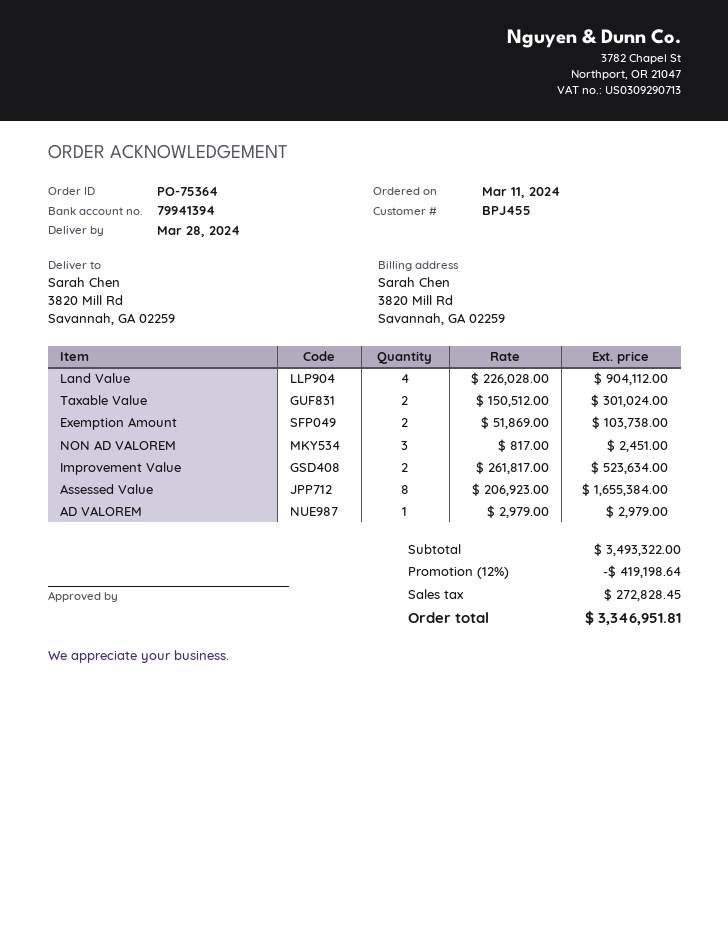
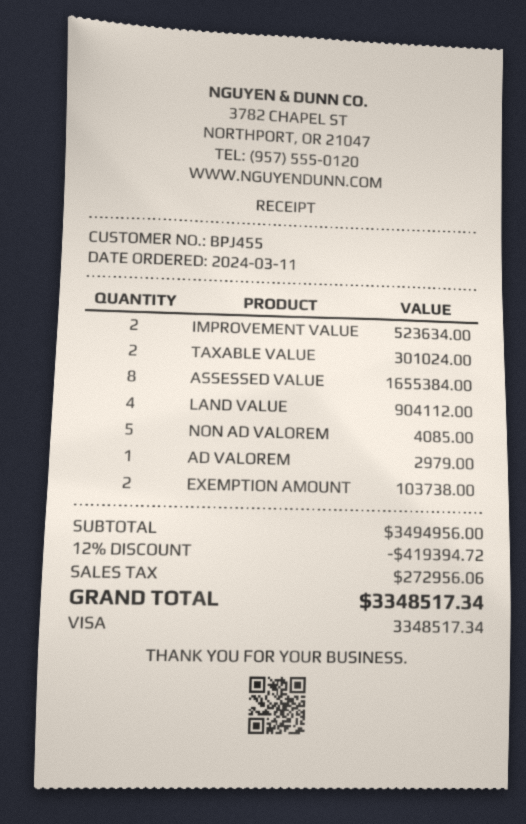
NON AD VALOREM: 3 for 2451.00 -> 5 for 4085.00
subtotal: 3493322.00 -> 3494956.00
discount: 12% = 419198.64 -> 12% = 419394.72
tax: 272828.45 -> 272956.06
total: 3346951.81 -> 3348517.34

